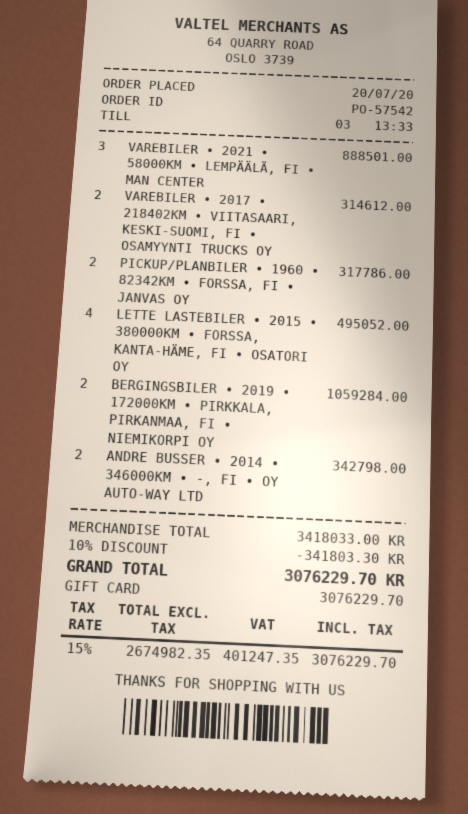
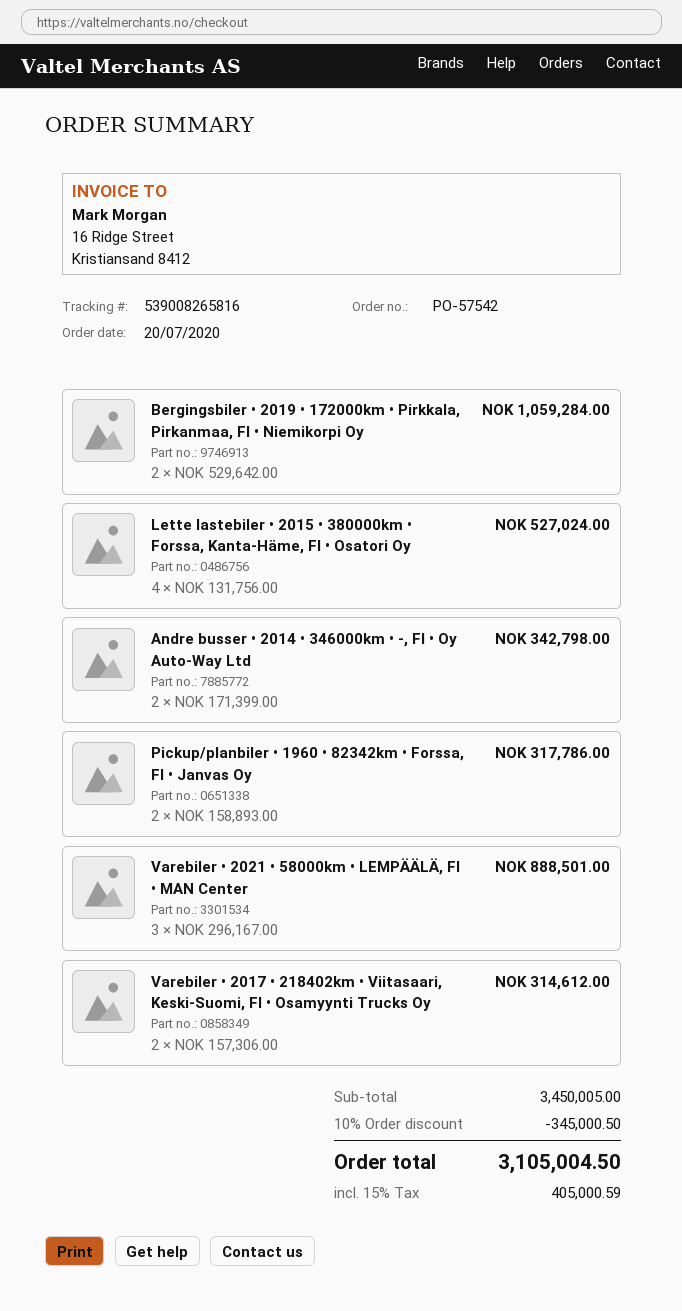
LETTE LASTEBILER • 2015 • 380000KM • FORSSA, KANTA-HÄME, FI • OSATORI OY: 4 for 495052.00 -> 4 for 527024.00
subtotal: 3418033.00 -> 3450005.00
discount: 10% = 341803.30 -> 10% = 345000.50
tax: 15% = 401247.35 -> 15% = 405000.59
total: 3076229.70 -> 3105004.50

